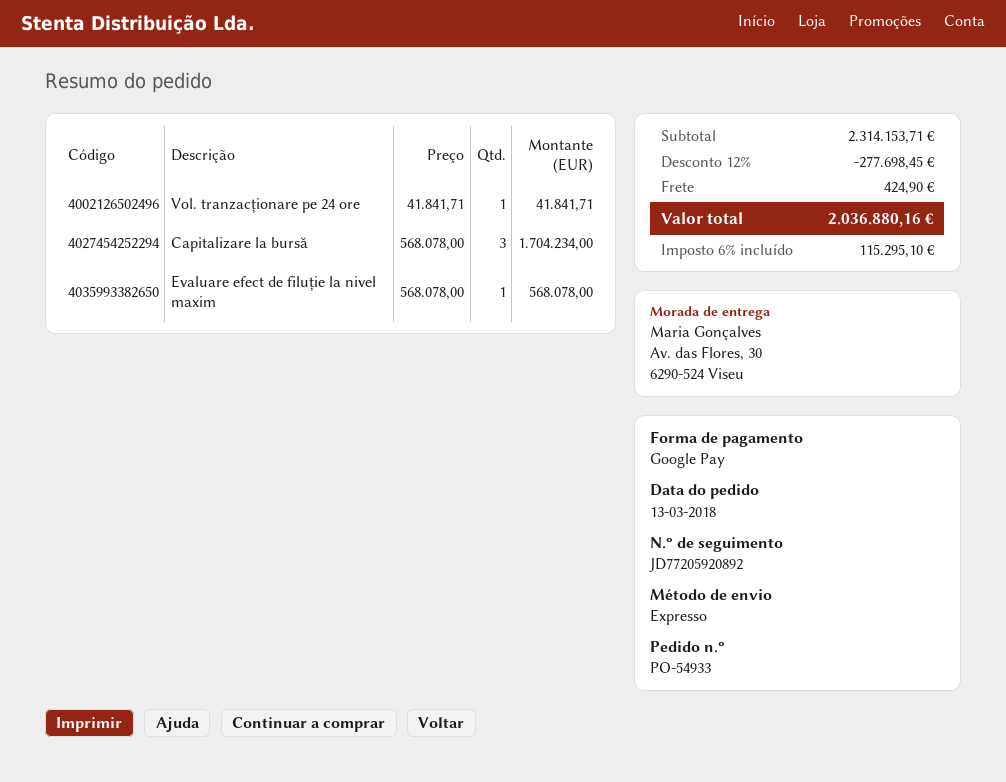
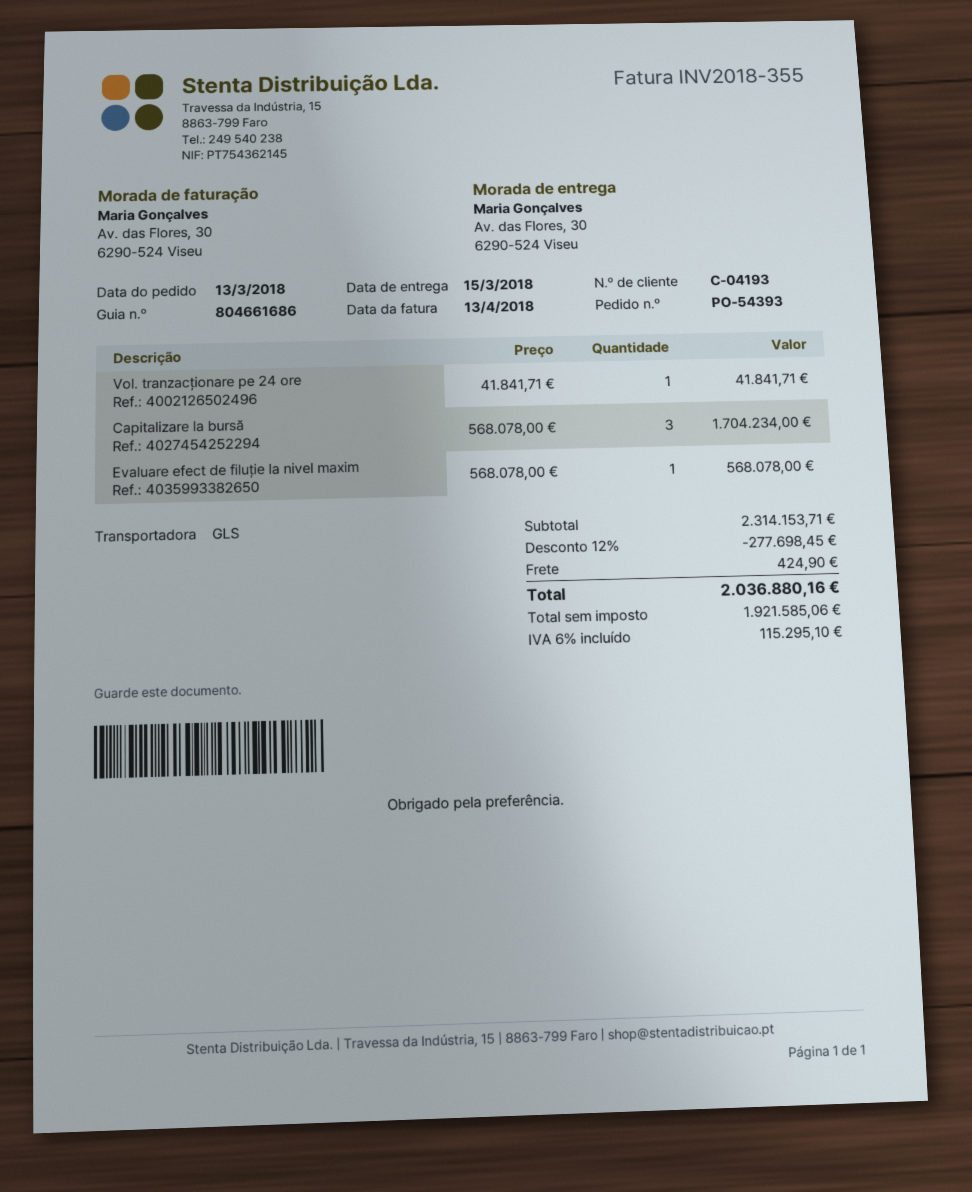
order number: PO-54933 -> PO-54393
shipping method: express -> GLS

